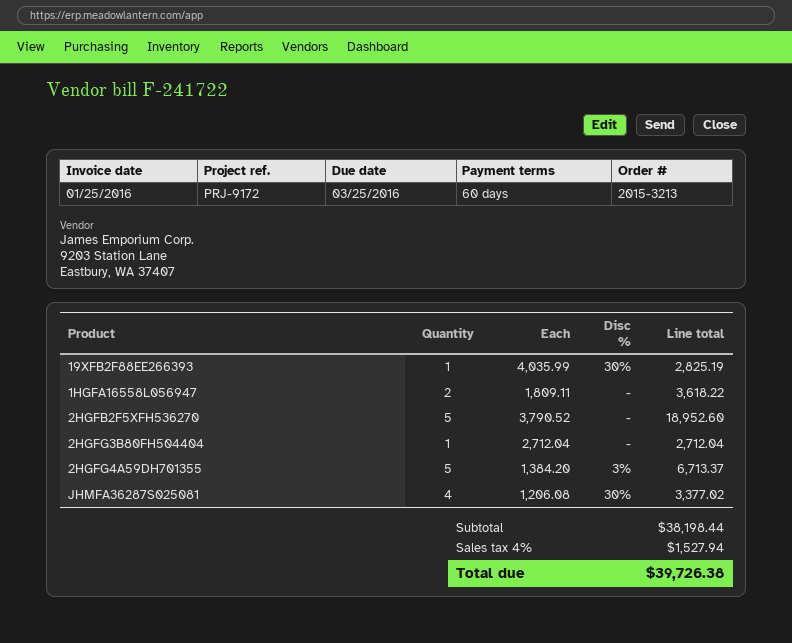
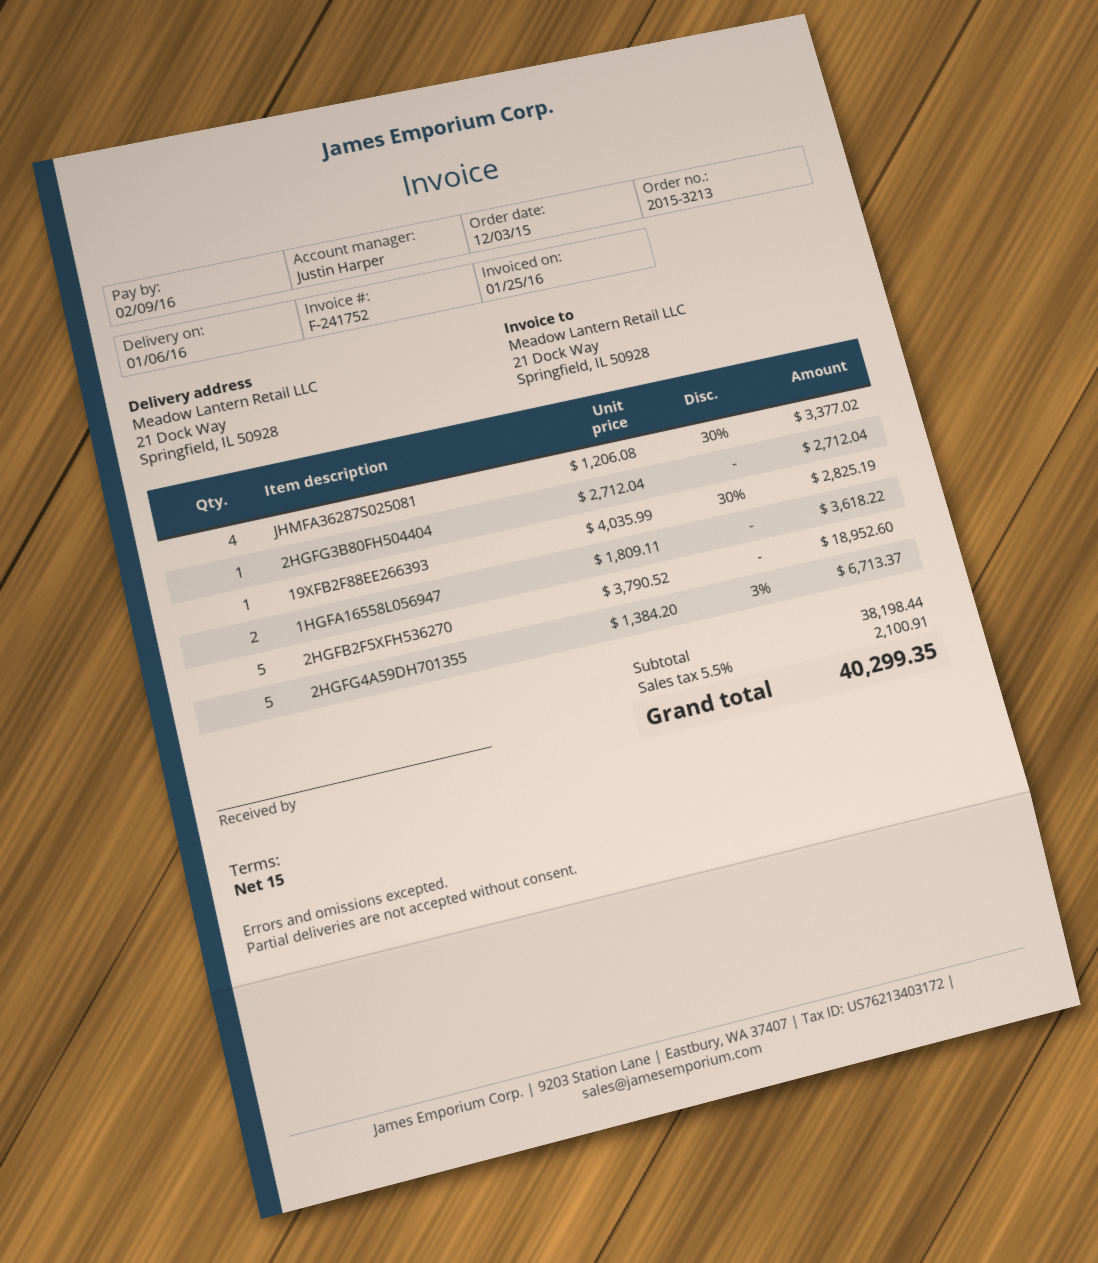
invoice number: F-241722 -> F-241752
payment terms: 60 days -> 15 days
due date: 2016-03-25 -> 2016-02-09
tax: 4% = 1527.94 -> 5.5% = 2100.91
total: 39726.38 -> 40299.35

